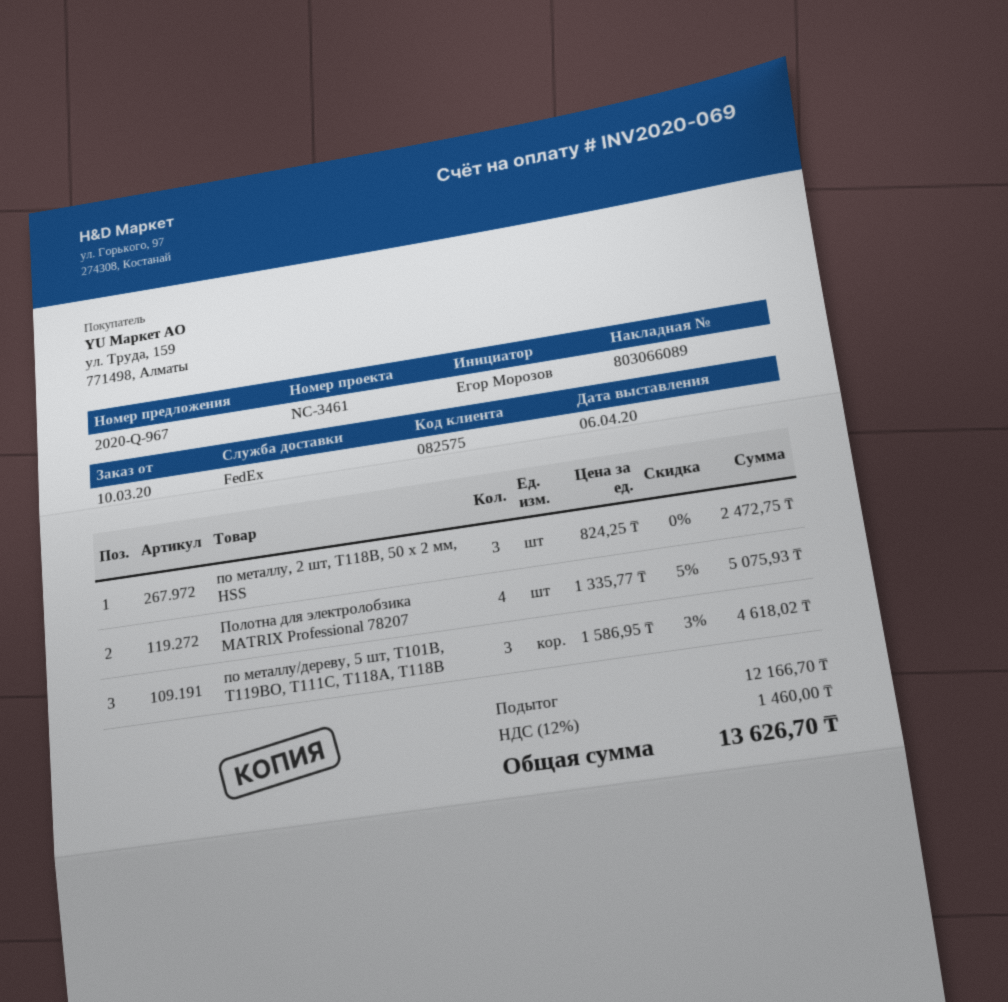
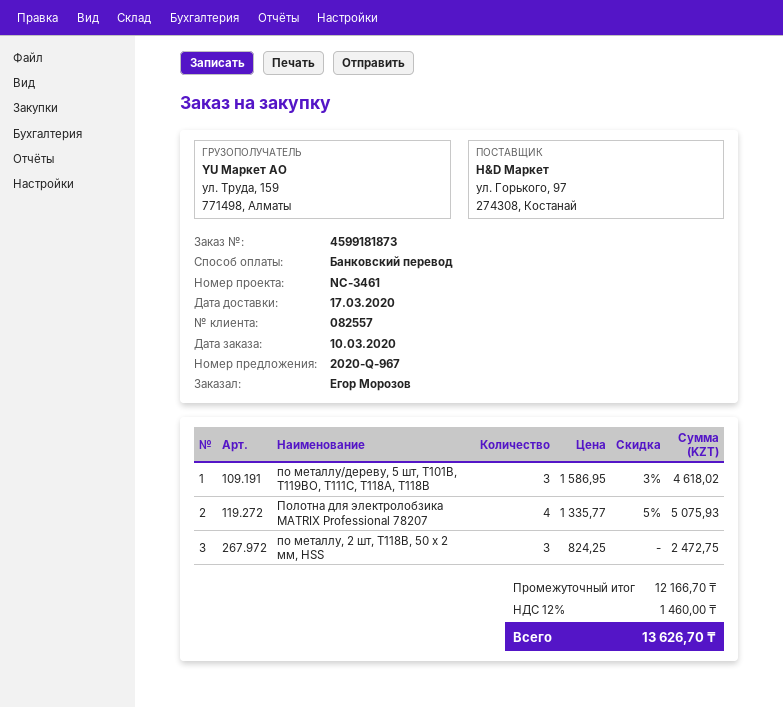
customer number: 082575 -> 082557

